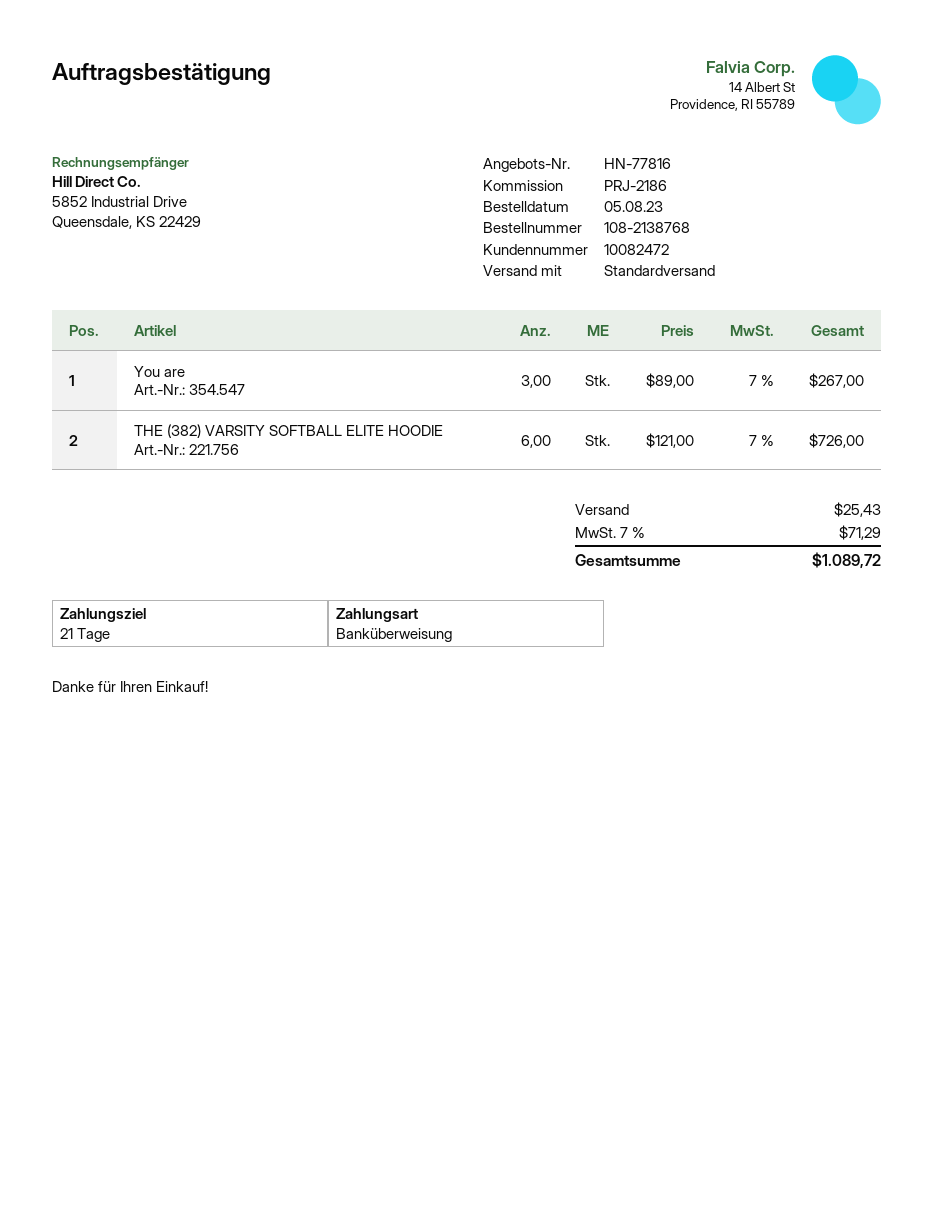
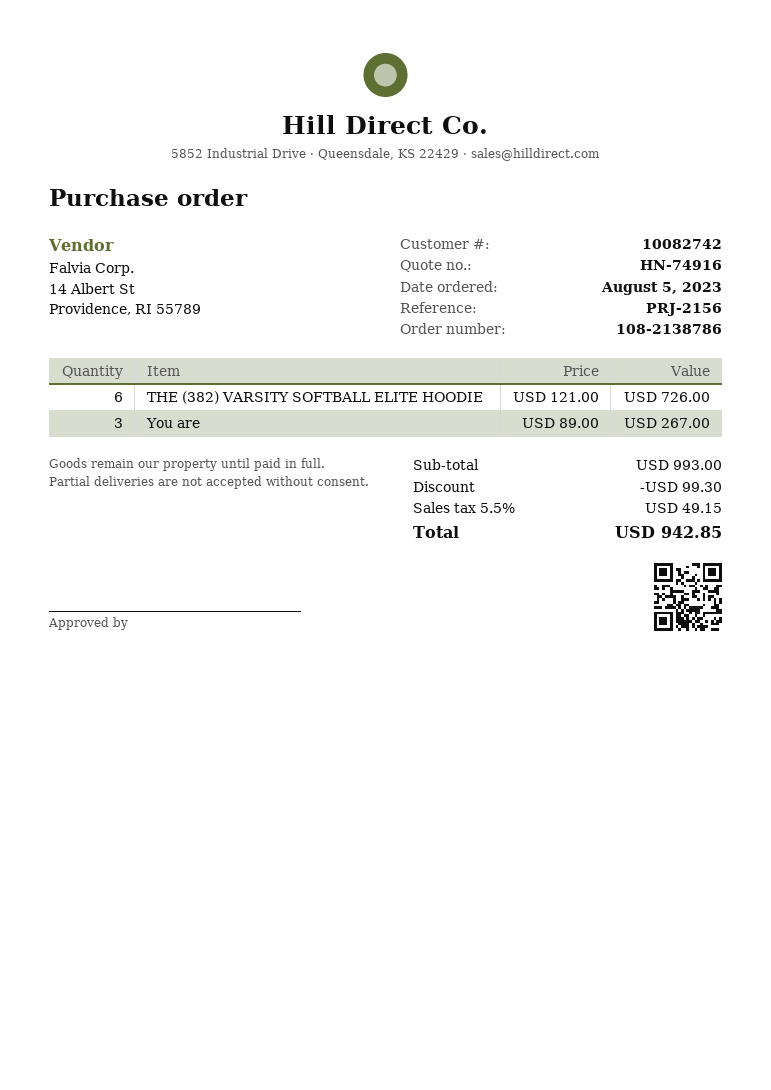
quote number: HN-77816 -> HN-74916
order number: 108-2138768 -> 108-2138786
customer number: 10082472 -> 10082742
reference: PRJ-2186 -> PRJ-2156
discount: none -> 99.30
shipping: 25.43 -> none
tax: 7% = 71.29 -> 5.5% = 49.15
total: 1089.72 -> 942.85

